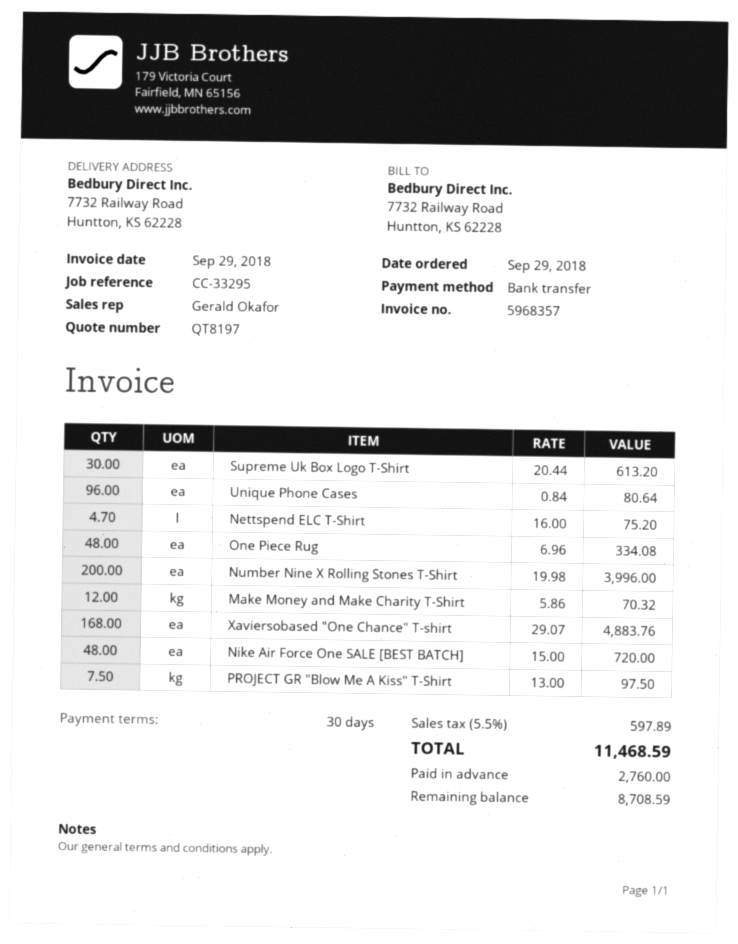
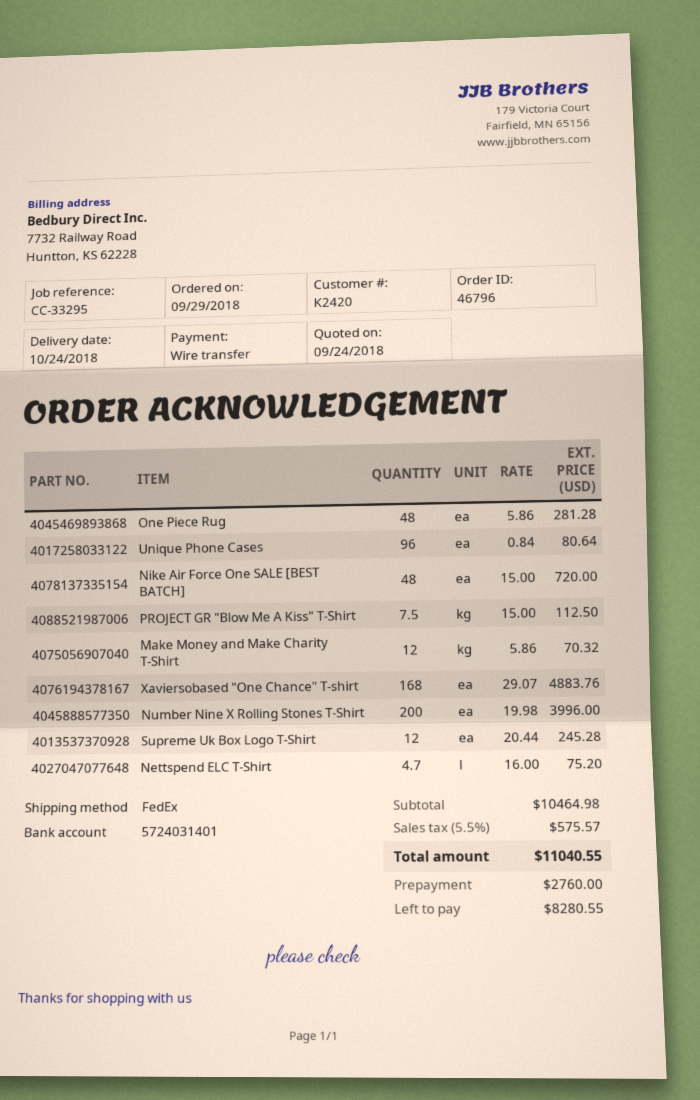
Supreme Uk Box Logo T-Shirt: 30 x 20.44 = 613.20 -> 12 x 20.44 = 245.28
One Piece Rug: 48 x 6.96 = 334.08 -> 48 x 5.86 = 281.28
PROJECT GR "Blow Me A Kiss" T-Shirt: 7.5 x 13.00 = 97.50 -> 7.5 x 15.00 = 112.50
tax: 5.5% = 597.89 -> 5.5% = 575.57
total: 11468.59 -> 11040.55
balance: 8708.59 -> 8280.55

